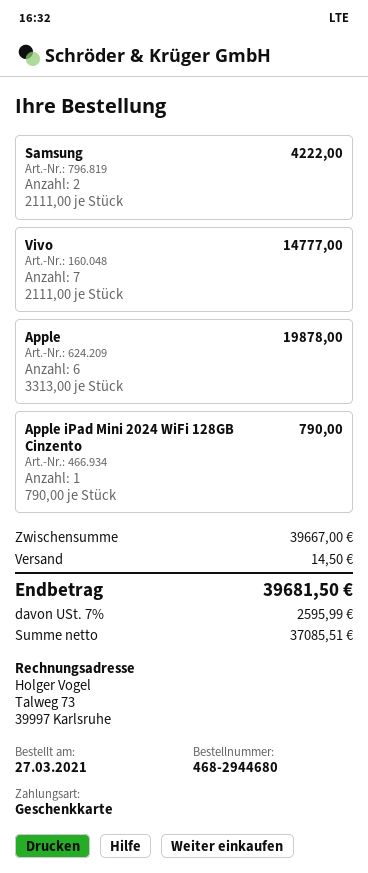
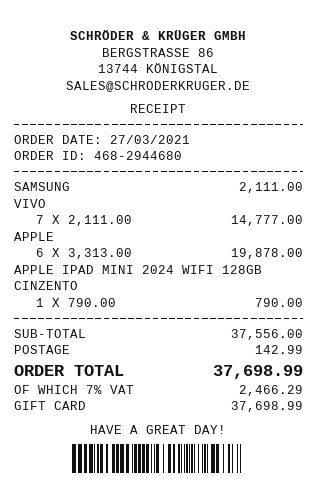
Samsung: 2 x 2111.00 = 4222.00 -> 1 x 2111.00 = 2111.00
subtotal: 39667.00 -> 37556.00
shipping: 14.50 -> 142.99
tax: 7% = 2595.99 -> 7% = 2466.29
total: 39681.50 -> 37698.99

